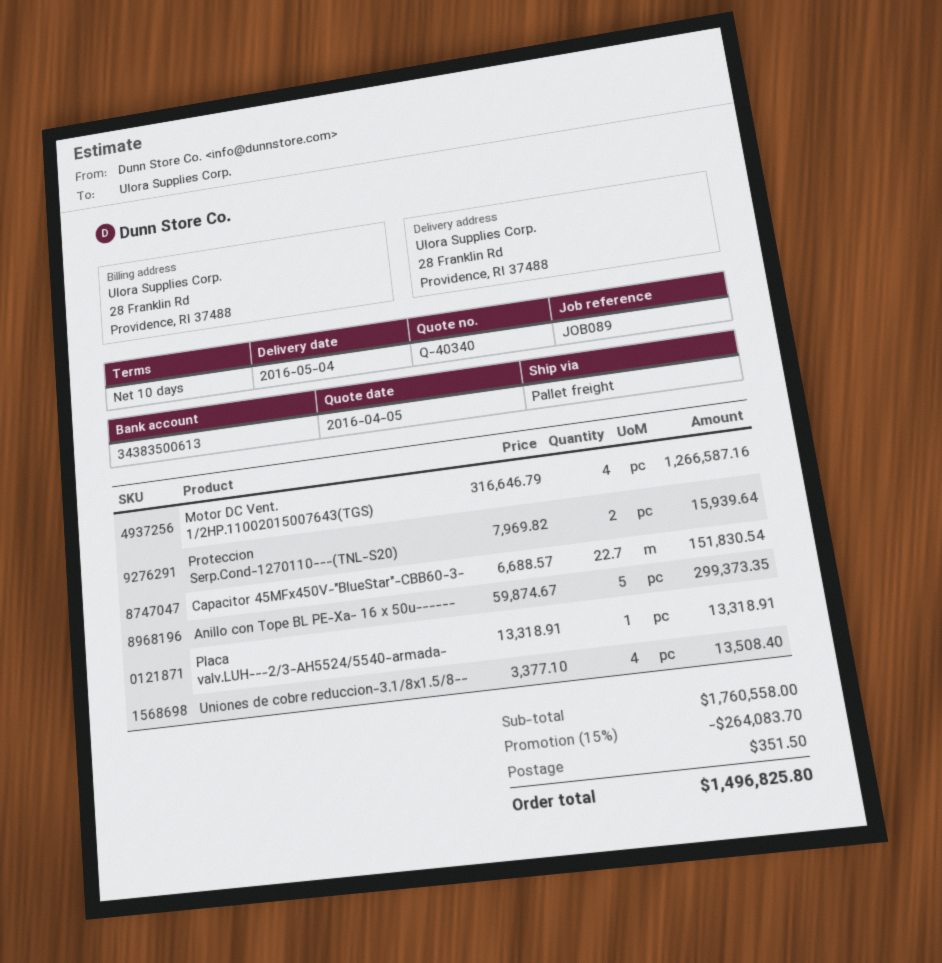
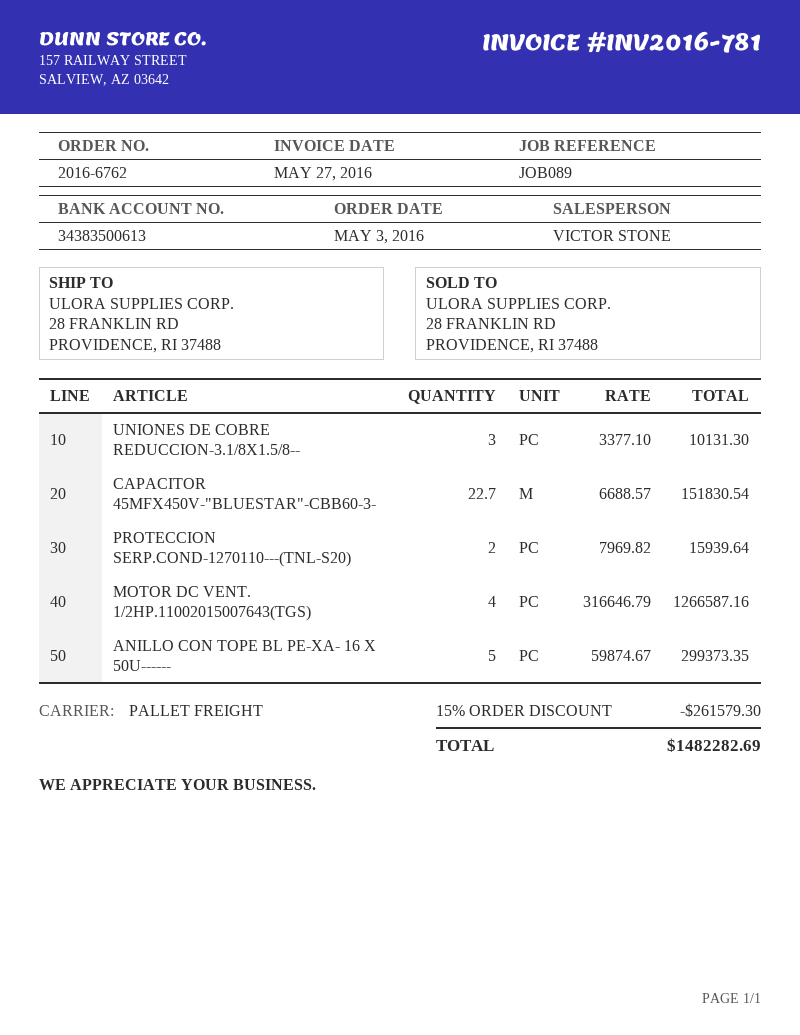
Placa valv.LUH---2/3-AH5524/5540-armada-: 1 x 13318.91 = 13318.91 -> none
Uniones de cobre reduccion-3.1/8x1.5/8--: 4 x 3377.10 = 13508.40 -> 3 x 3377.10 = 10131.30
discount: 15% = 264083.70 -> 15% = 261579.30
shipping: 351.50 -> none
total: 1496825.80 -> 1482282.69

